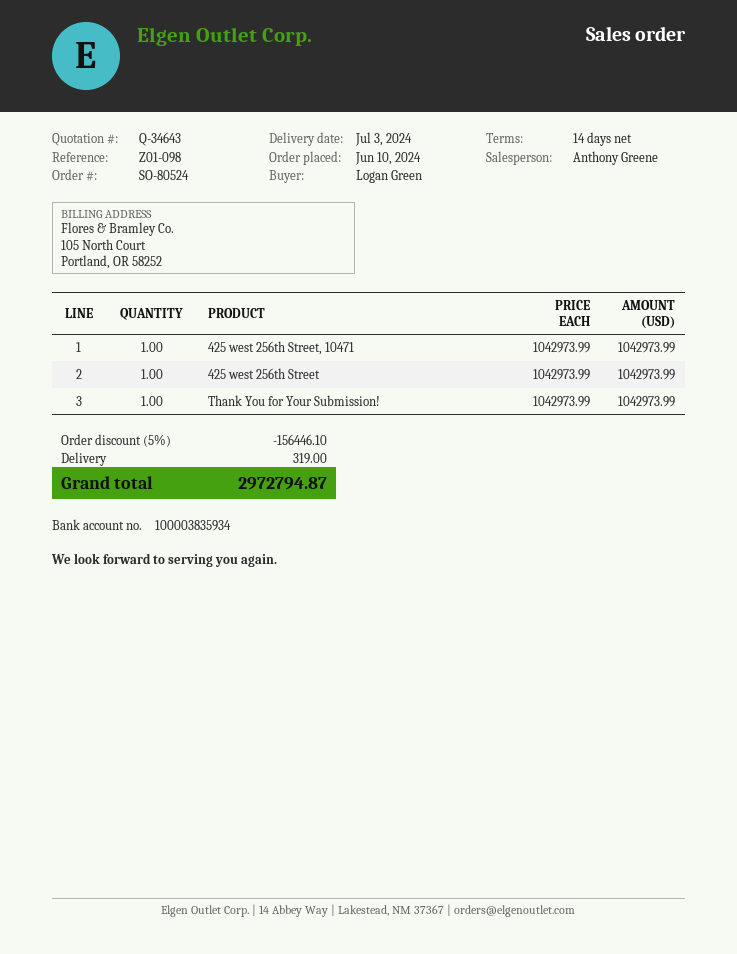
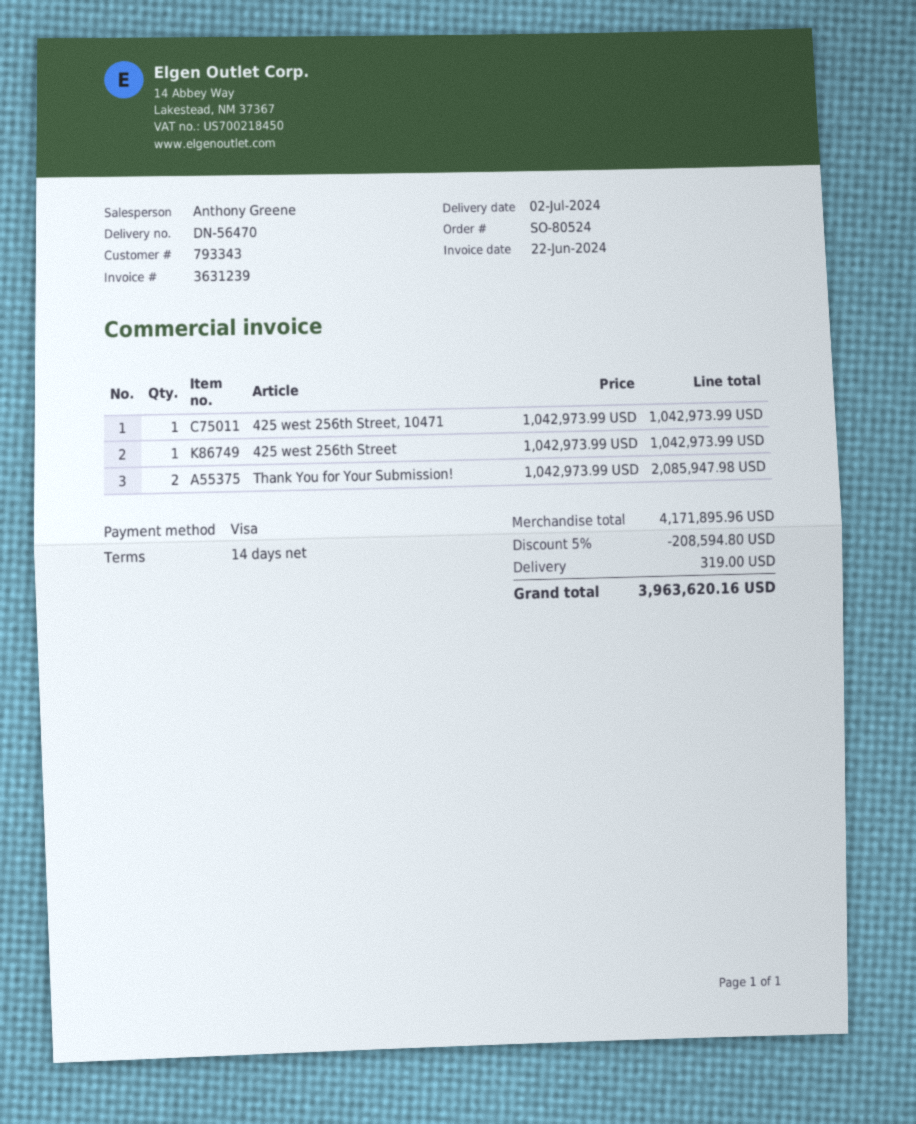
delivery date: 2024-07-03 -> 2024-07-02
Thank You for Your Submission!: 1 x 1042973.99 = 1042973.99 -> 2 x 1042973.99 = 2085947.98
discount: 5% = 156446.10 -> 5% = 208594.80
total: 2972794.87 -> 3963620.16

